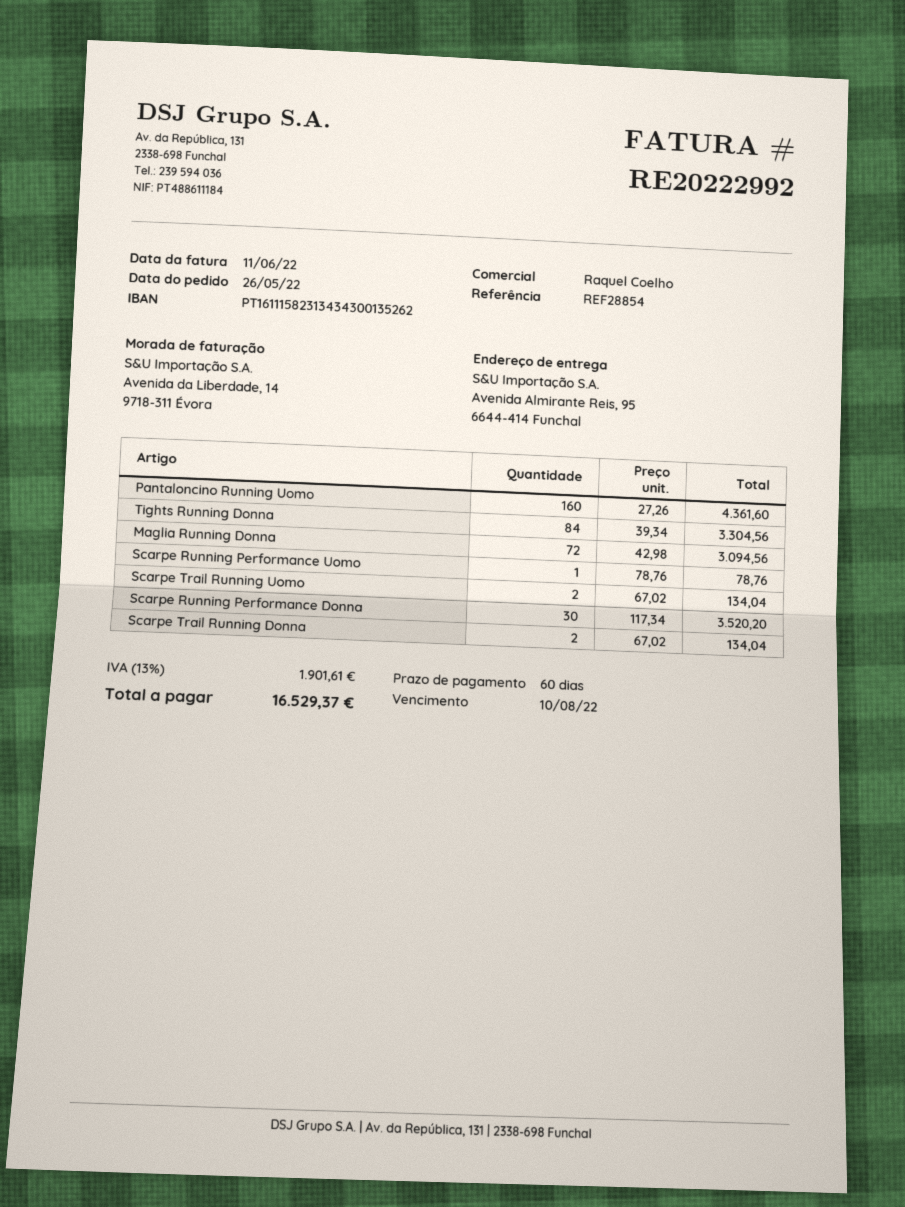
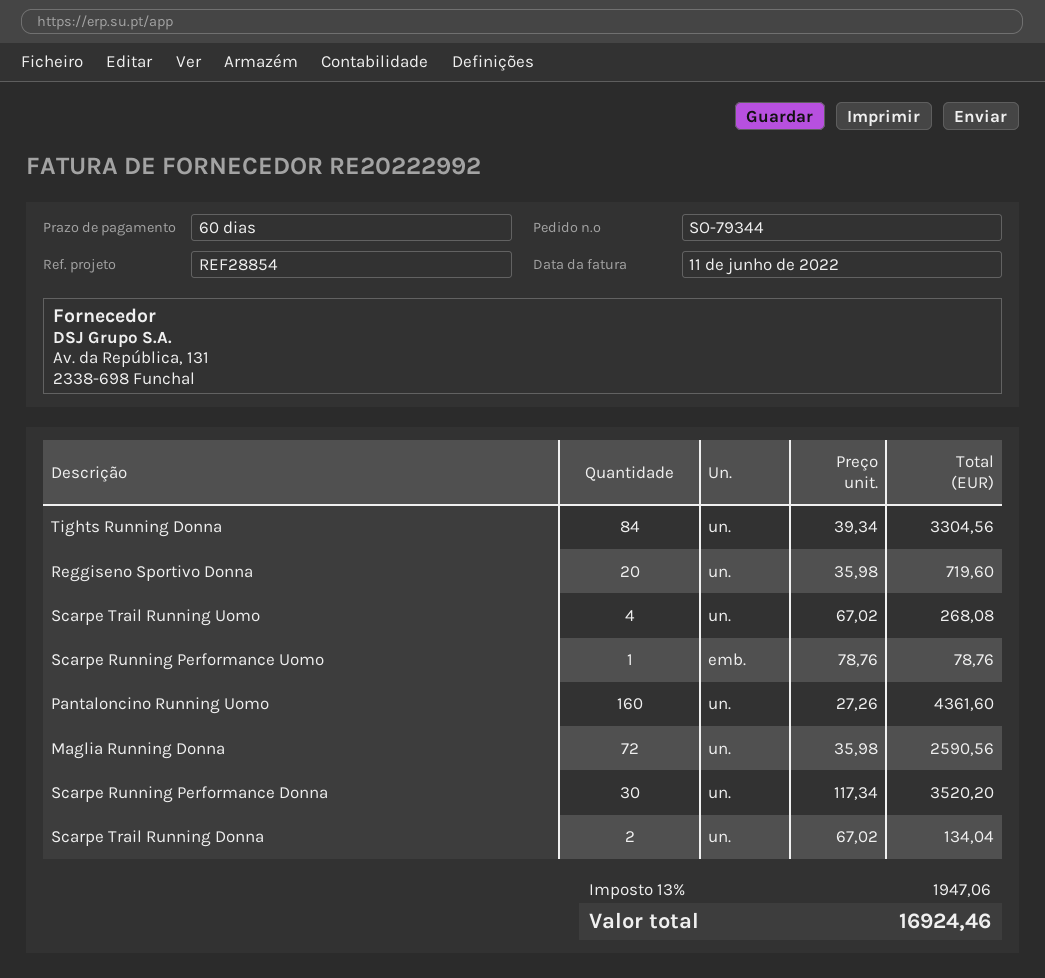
Maglia Running Donna: 72 x 42.98 = 3094.56 -> 72 x 35.98 = 2590.56
Scarpe Trail Running Uomo: 2 x 67.02 = 134.04 -> 4 x 67.02 = 268.08
Reggiseno Sportivo Donna: none -> 20 x 35.98 = 719.60
tax: 13% = 1901.61 -> 13% = 1947.06
total: 16529.37 -> 16924.46

